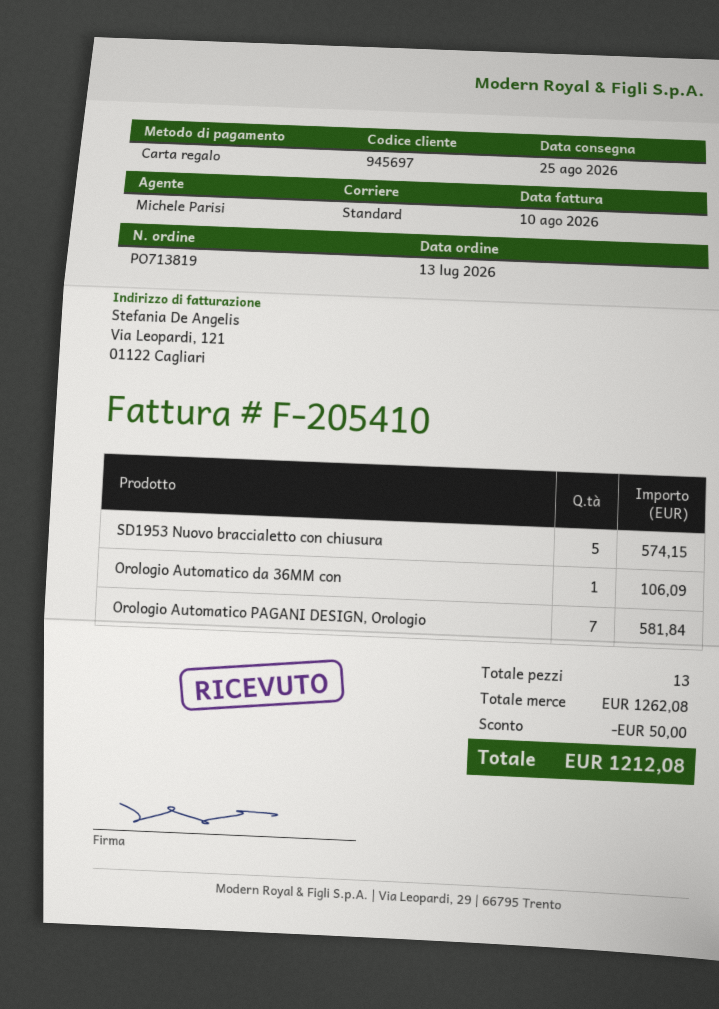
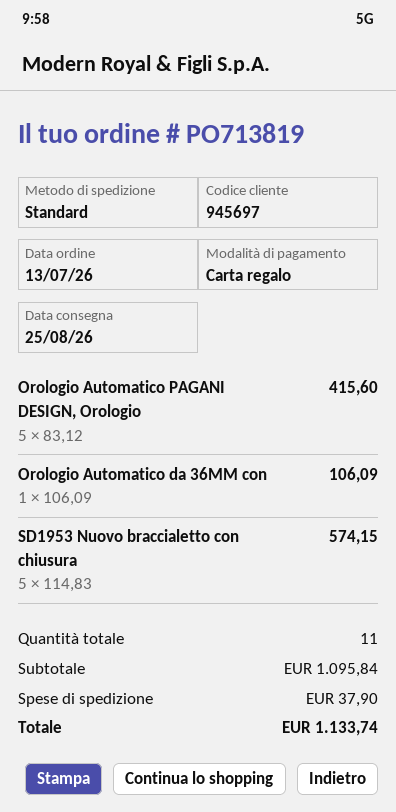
Orologio Automatico PAGANI DESIGN, Orologio: 7 for 581.84 -> 5 for 415.60
total quantity: 13 -> 11
subtotal: 1262.08 -> 1095.84
discount: 50.00 -> none
shipping: none -> 37.90
total: 1212.08 -> 1133.74

